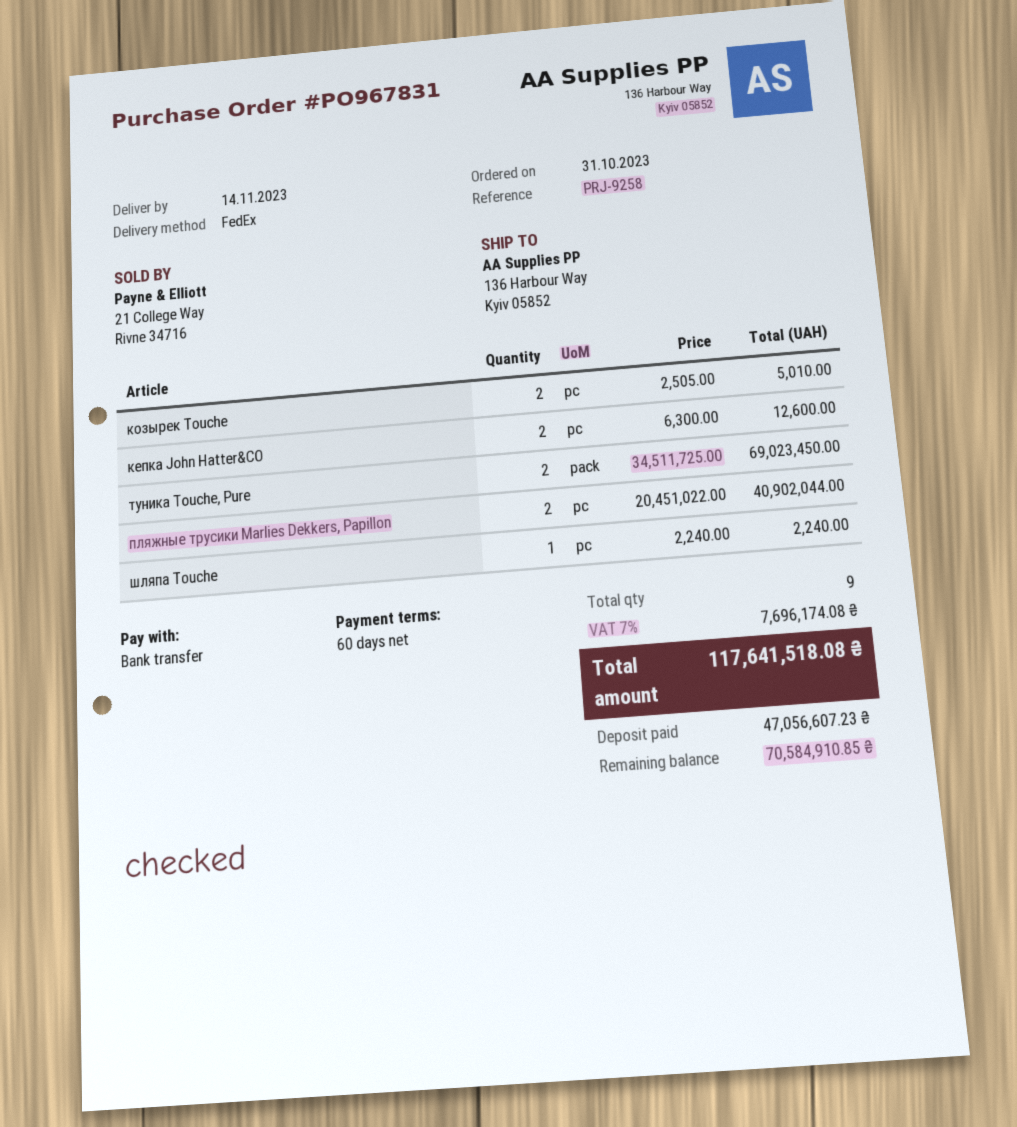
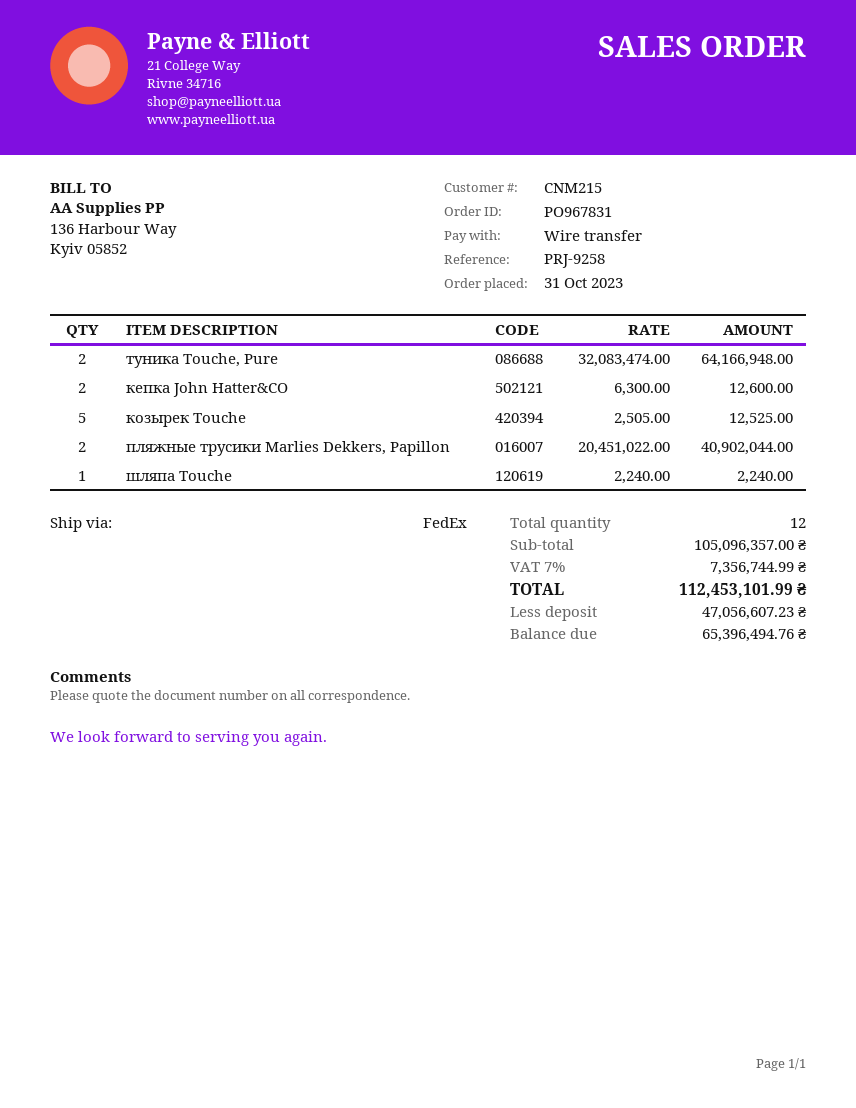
козырек Touche: 2 x 2505.00 = 5010.00 -> 5 x 2505.00 = 12525.00
туника Touche, Pure: 2 x 34511725.00 = 69023450.00 -> 2 x 32083474.00 = 64166948.00
total quantity: 9 -> 12
tax: 7% = 7696174.08 -> 7% = 7356744.99
total: 117641518.08 -> 112453101.99
balance: 70584910.85 -> 65396494.76

